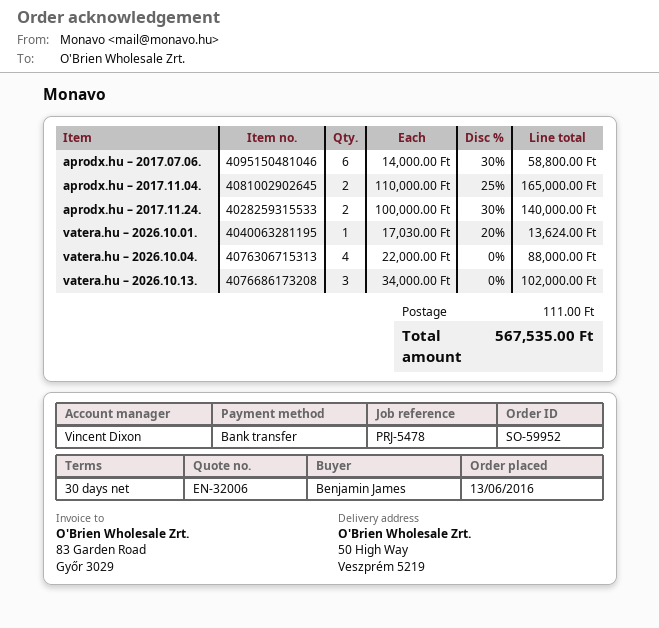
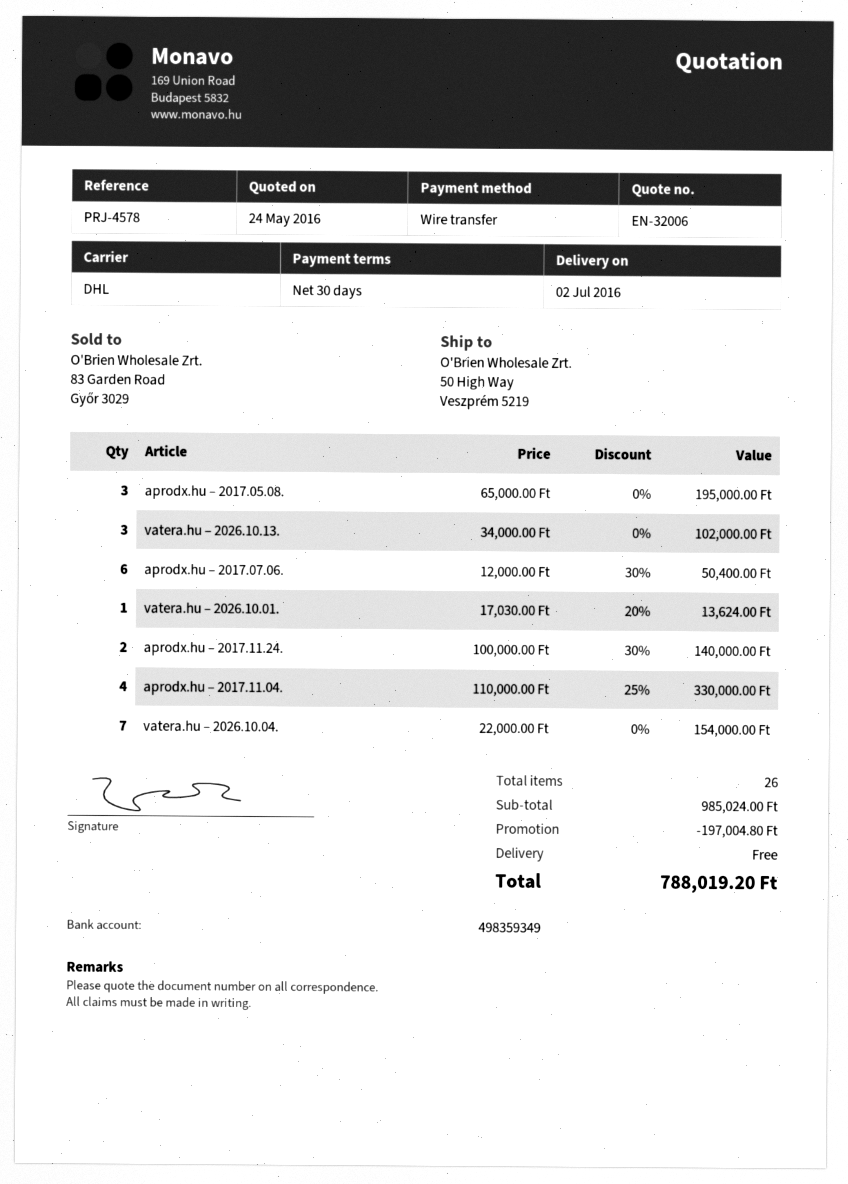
reference: PRJ-5478 -> PRJ-4578
aprodx.hu – 2017.07.06.: 6 x 14000.00 - 30% = 58800.00 -> 6 x 12000.00 - 30% = 50400.00
aprodx.hu – 2017.11.04.: 2 x 110000.00 - 25% = 165000.00 -> 4 x 110000.00 - 25% = 330000.00
vatera.hu – 2026.10.04.: 4 x 22000.00 = 88000.00 -> 7 x 22000.00 = 154000.00
aprodx.hu – 2017.05.08.: none -> 3 x 65000.00 = 195000.00
discount: none -> 197004.80
shipping: 111.00 -> 0.00
total: 567535.00 -> 788019.20

